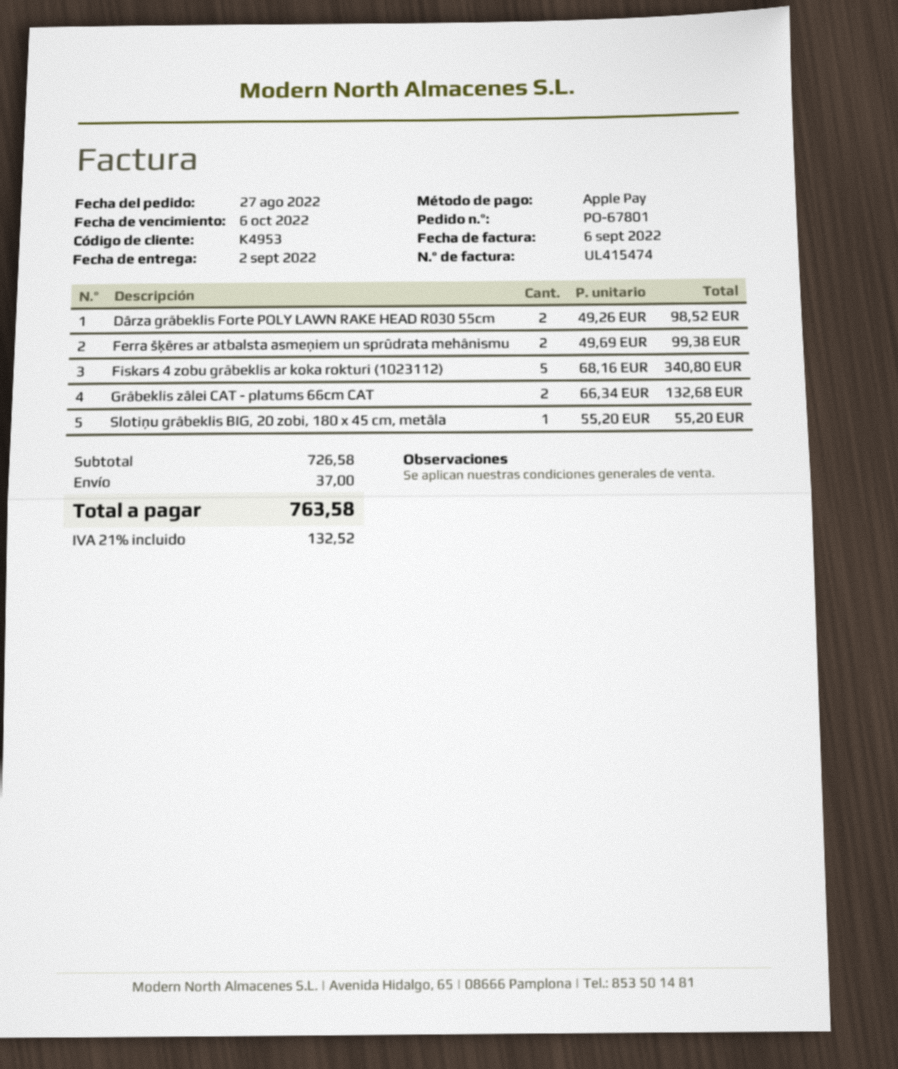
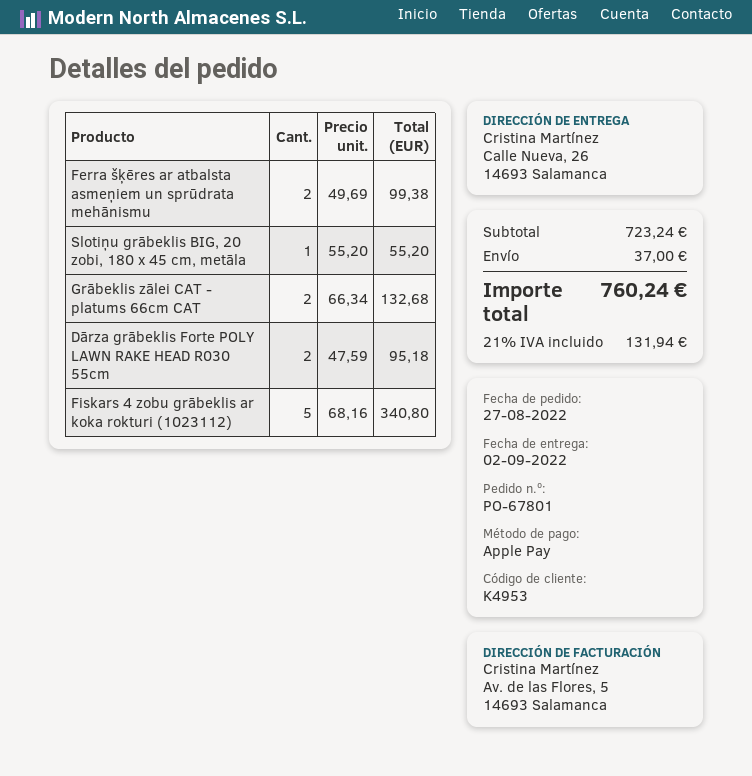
Dārza grābeklis Forte POLY LAWN RAKE HEAD R030 55cm: 2 x 49.26 = 98.52 -> 2 x 47.59 = 95.18
subtotal: 726.58 -> 723.24
tax: 21% = 132.52 -> 21% = 131.94
total: 763.58 -> 760.24

